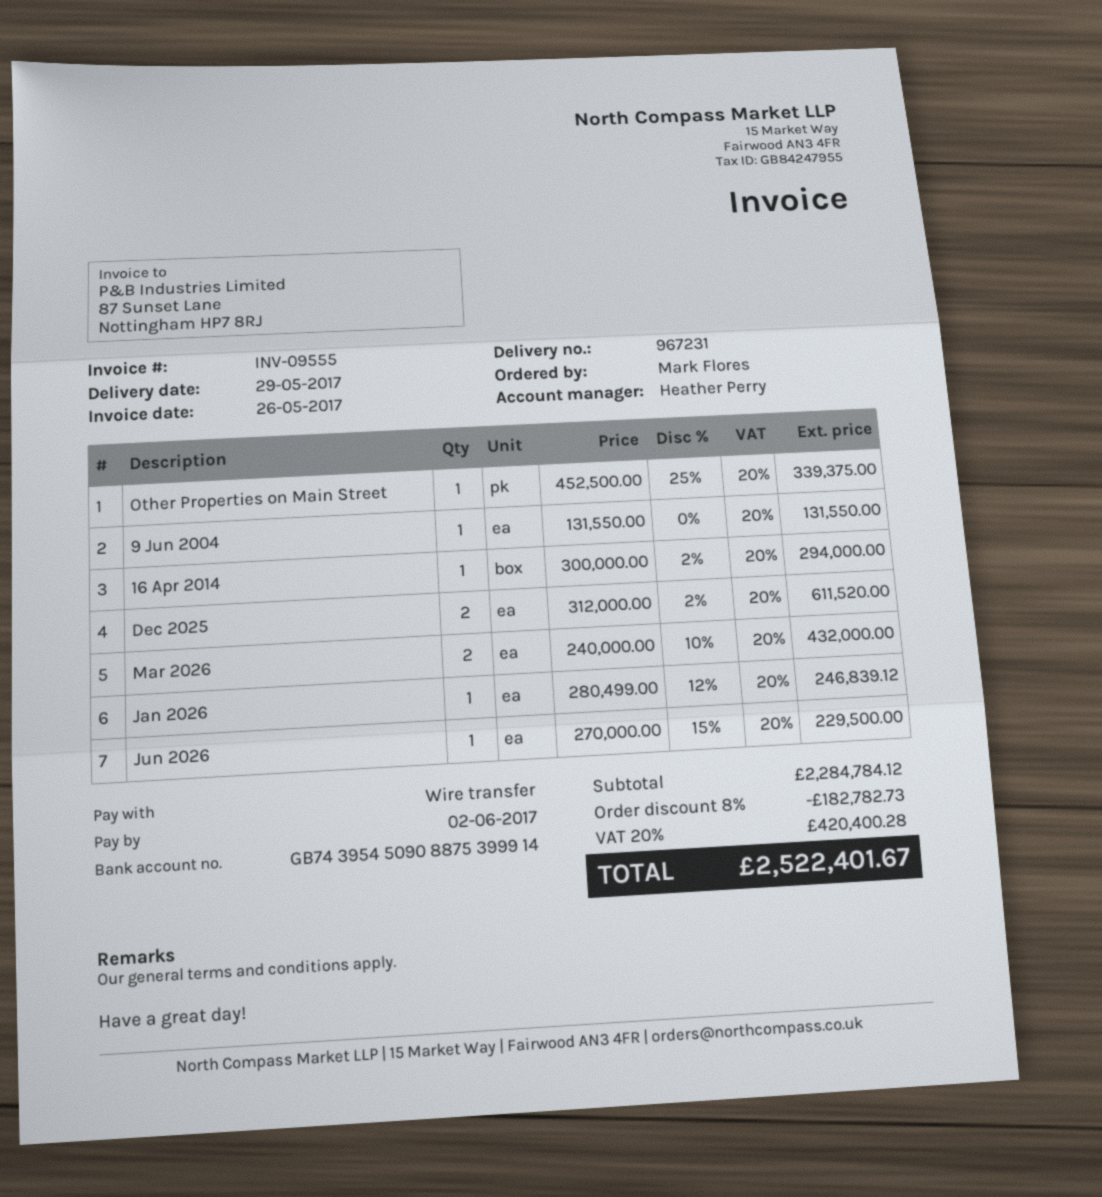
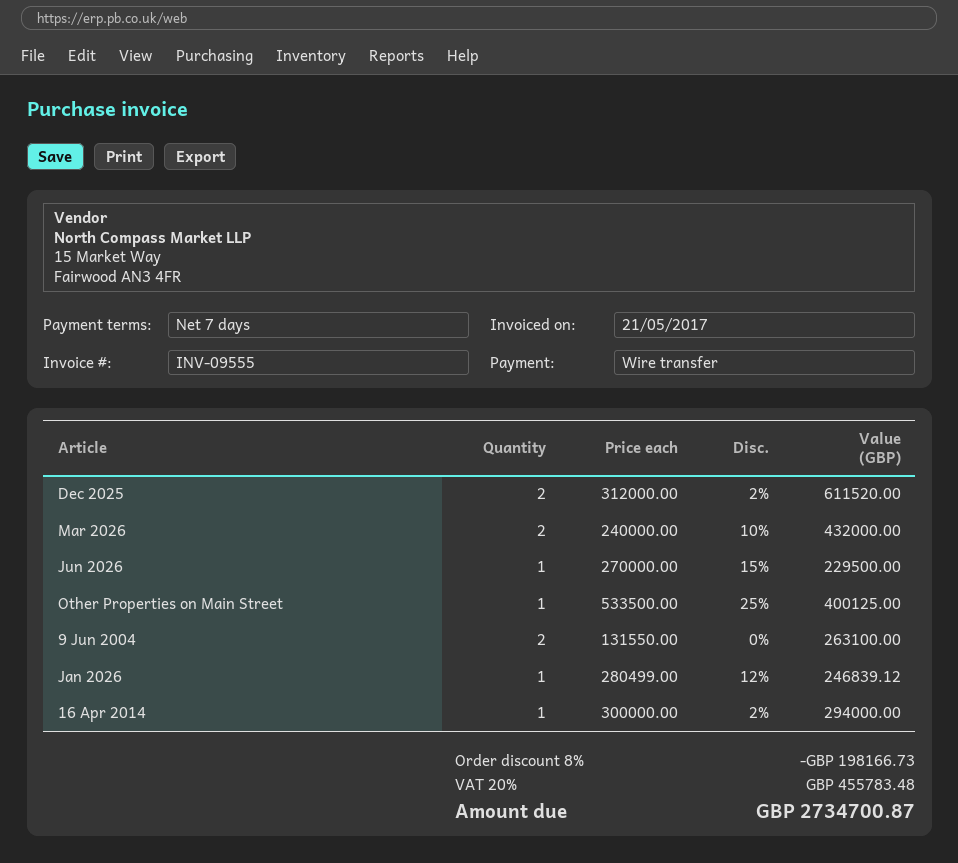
invoice date: 2017-05-26 -> 2017-05-21
Other Properties on Main Street: 1 x 452500.00 - 25% = 339375.00 -> 1 x 533500.00 - 25% = 400125.00
9 Jun 2004: 1 x 131550.00 = 131550.00 -> 2 x 131550.00 = 263100.00
discount: 8% = 182782.73 -> 8% = 198166.73
tax: 20% = 420400.28 -> 20% = 455783.48
total: 2522401.67 -> 2734700.87

